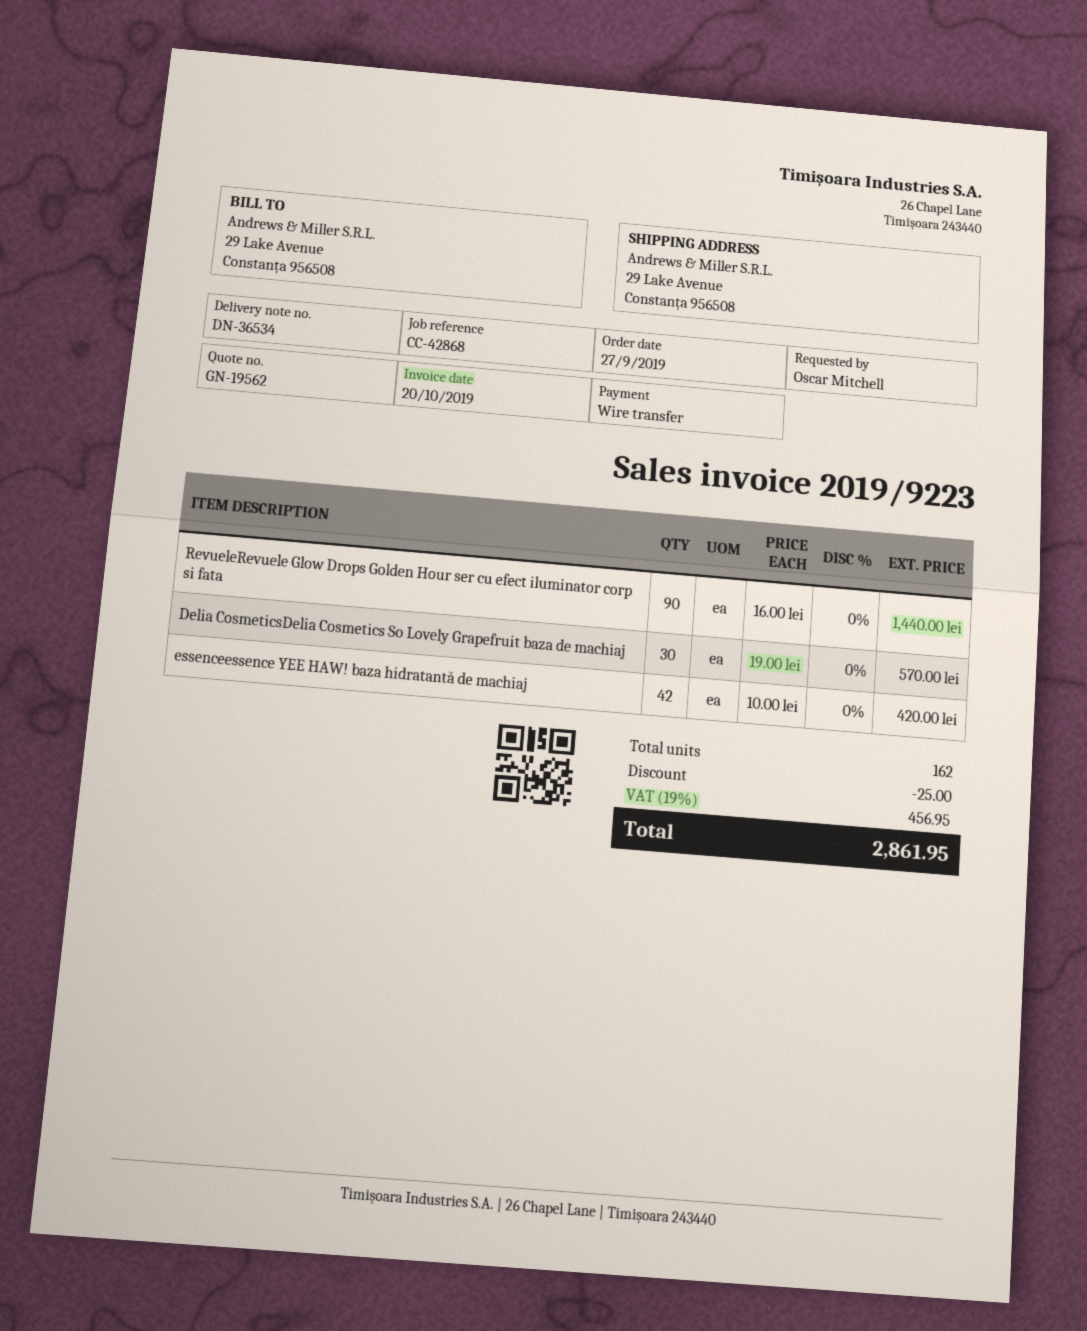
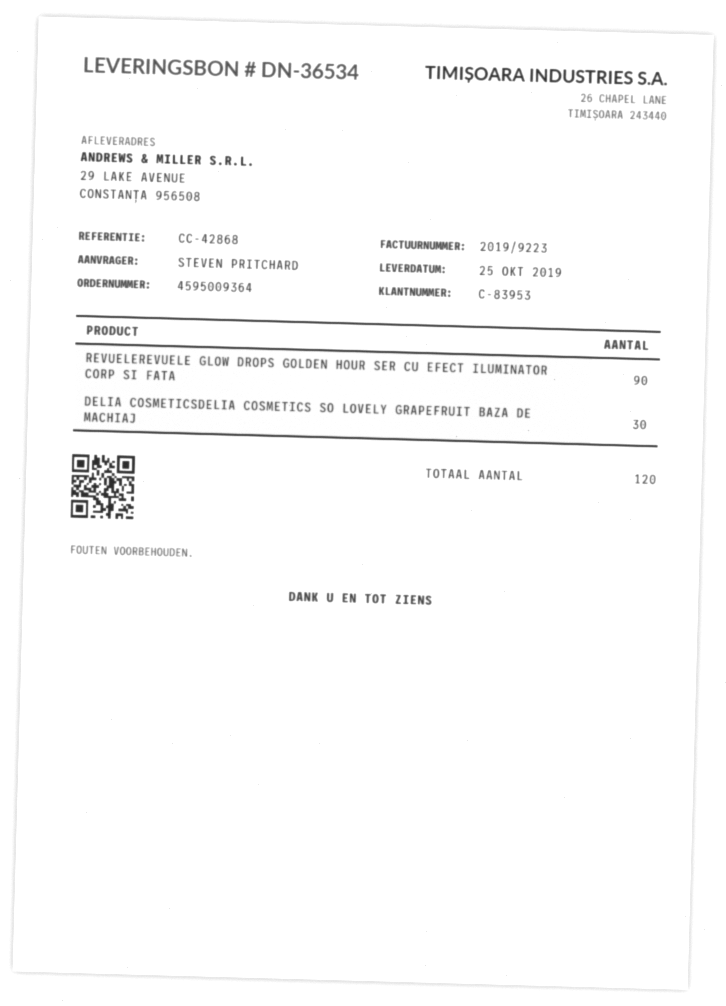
ordered by: Oscar Mitchell -> STEVEN PRITCHARD
essenceessence YEE HAW! baza hidratantă de machiaj: 42 -> none
total quantity: 162 -> 120

